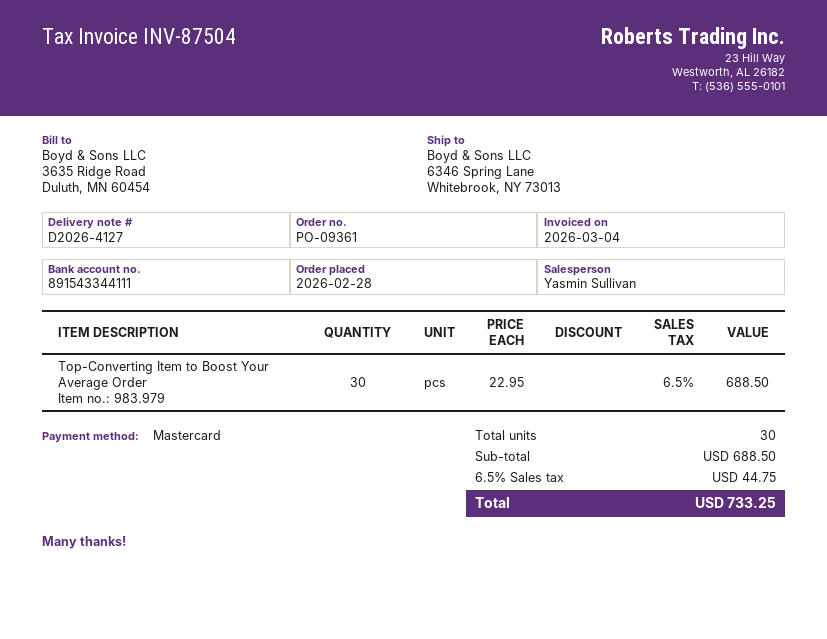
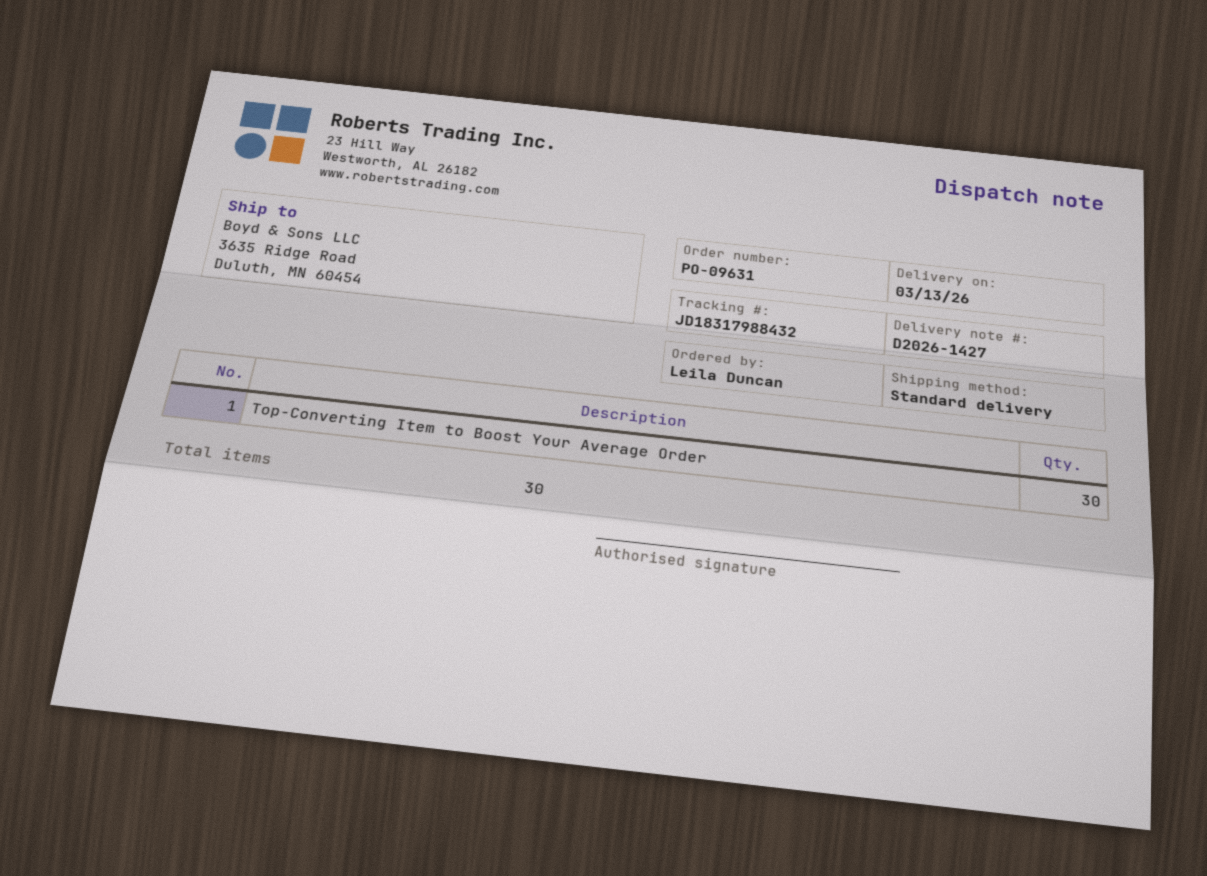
order number: PO-09361 -> PO-09631
delivery note number: D2026-4127 -> D2026-1427
ship to: 6346 Spring Lane, Whitebrook, NY 73013 -> 3635 Ridge Road, Duluth, MN 60454

